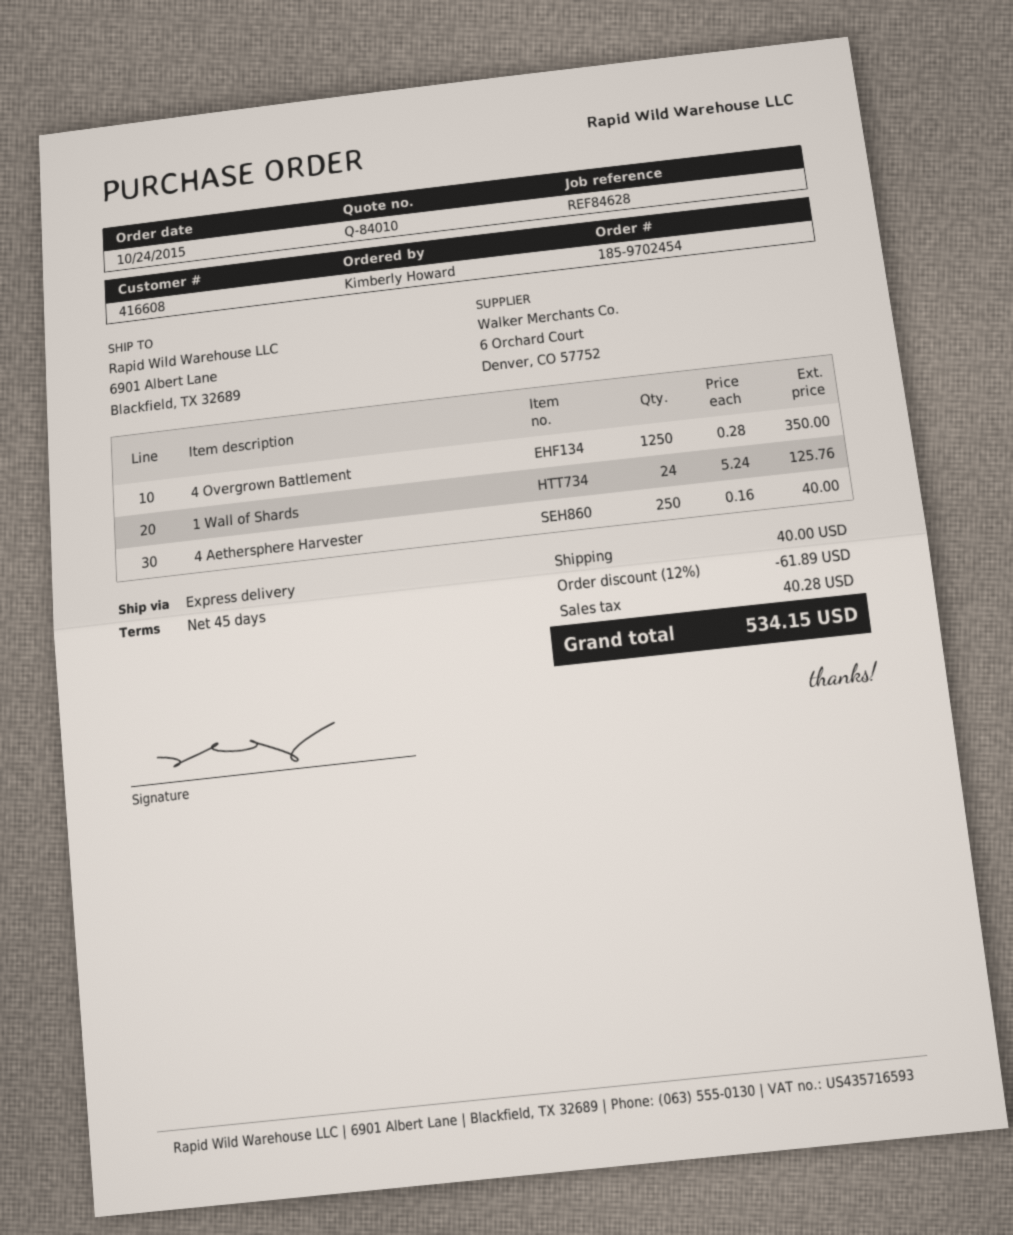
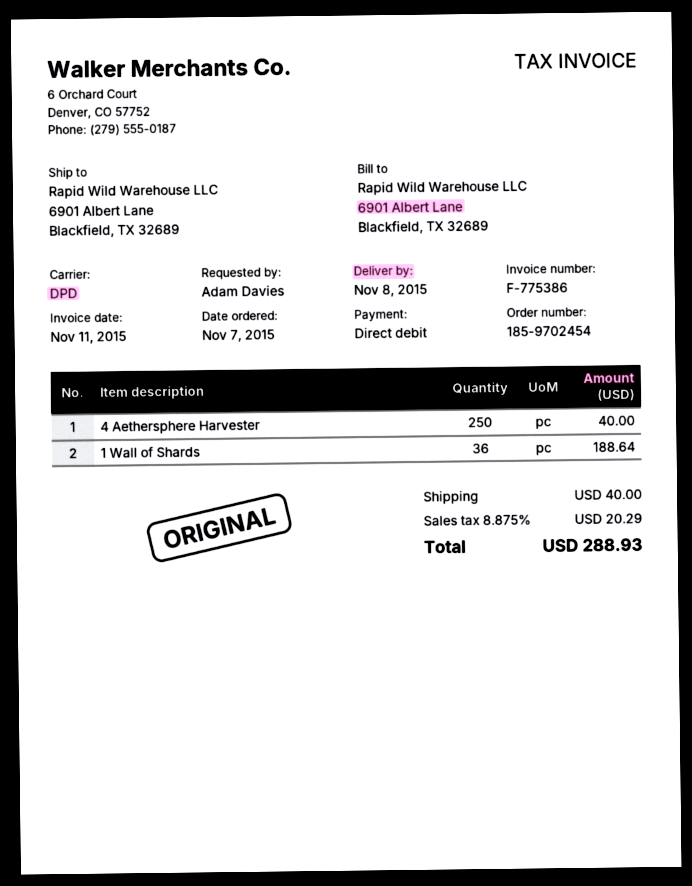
order date: 2015-10-24 -> 2015-11-07
ordered by: Kimberly Howard -> Adam Davies
shipping method: express -> DPD
4 Overgrown Battlement: 1250 for 350.00 -> none
1 Wall of Shards: 24 for 125.76 -> 36 for 188.64
discount: 12% = 61.89 -> none
tax: 40.28 -> 20.29
total: 534.15 -> 288.93

